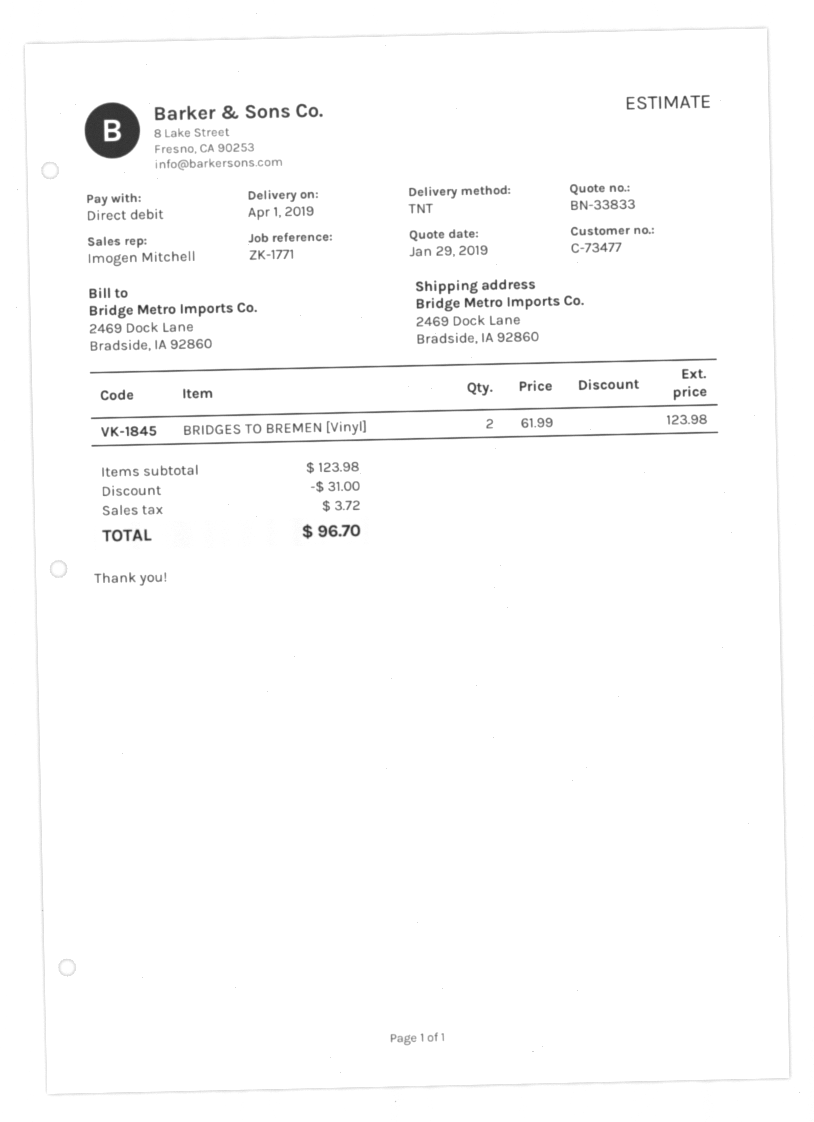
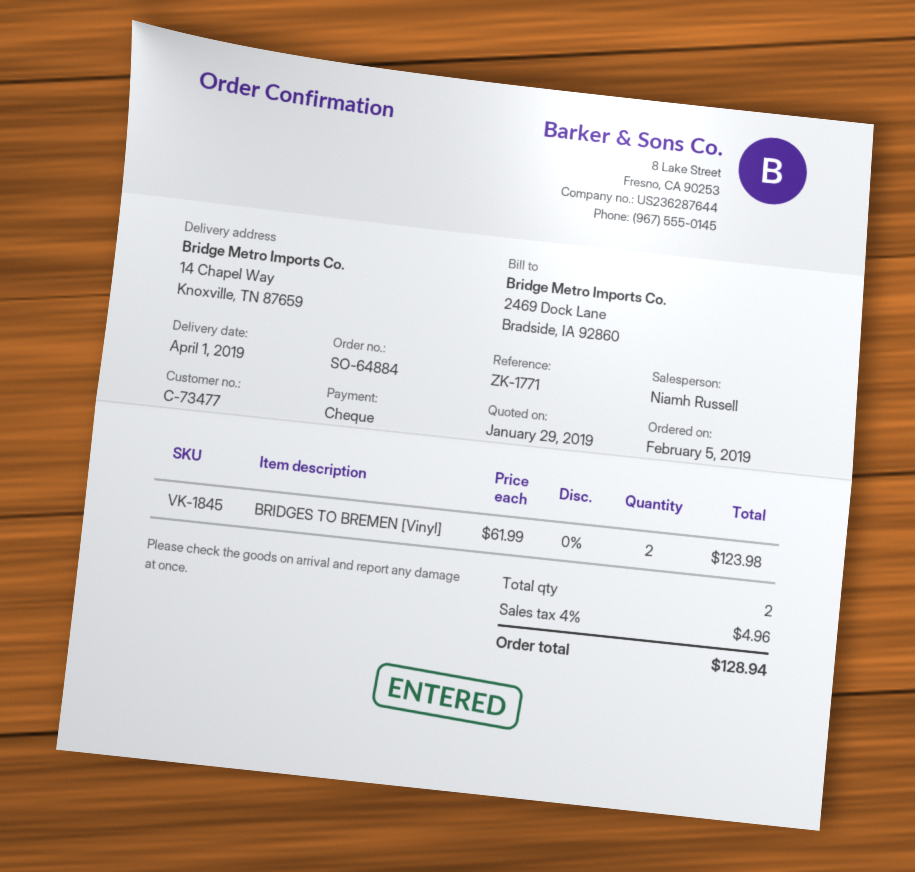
sales rep: Imogen Mitchell -> Niamh Russell
payment method: direct debit -> cheque
ship to: 2469 Dock Lane, Bradside, IA 92860 -> 14 Chapel Way, Knoxville, TN 87659
discount: 31.00 -> none
tax: 3.72 -> 4.96
total: 96.70 -> 128.94

